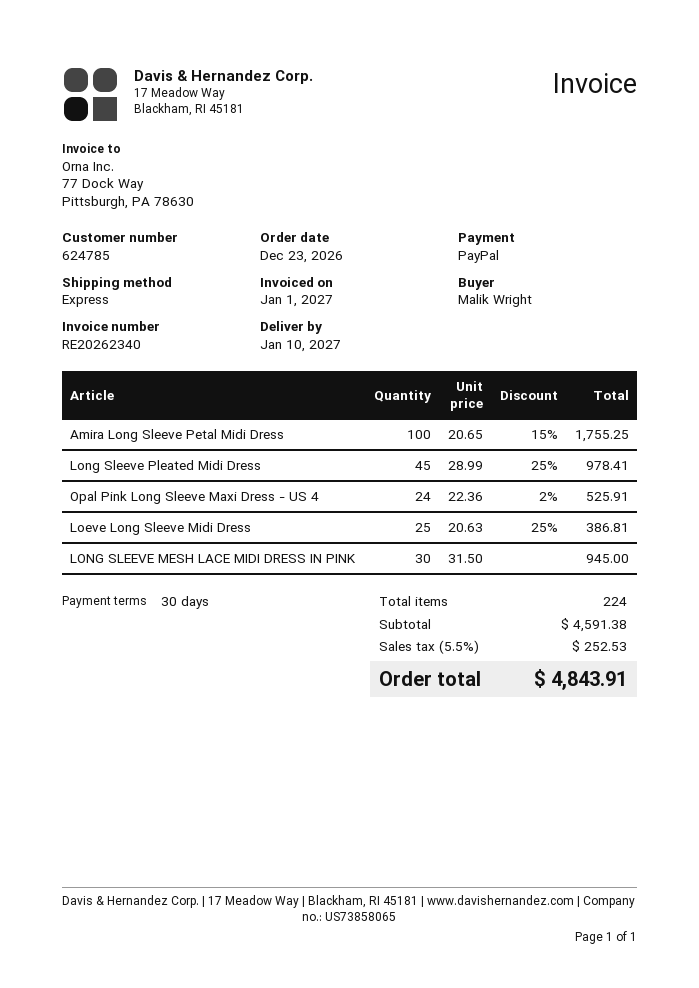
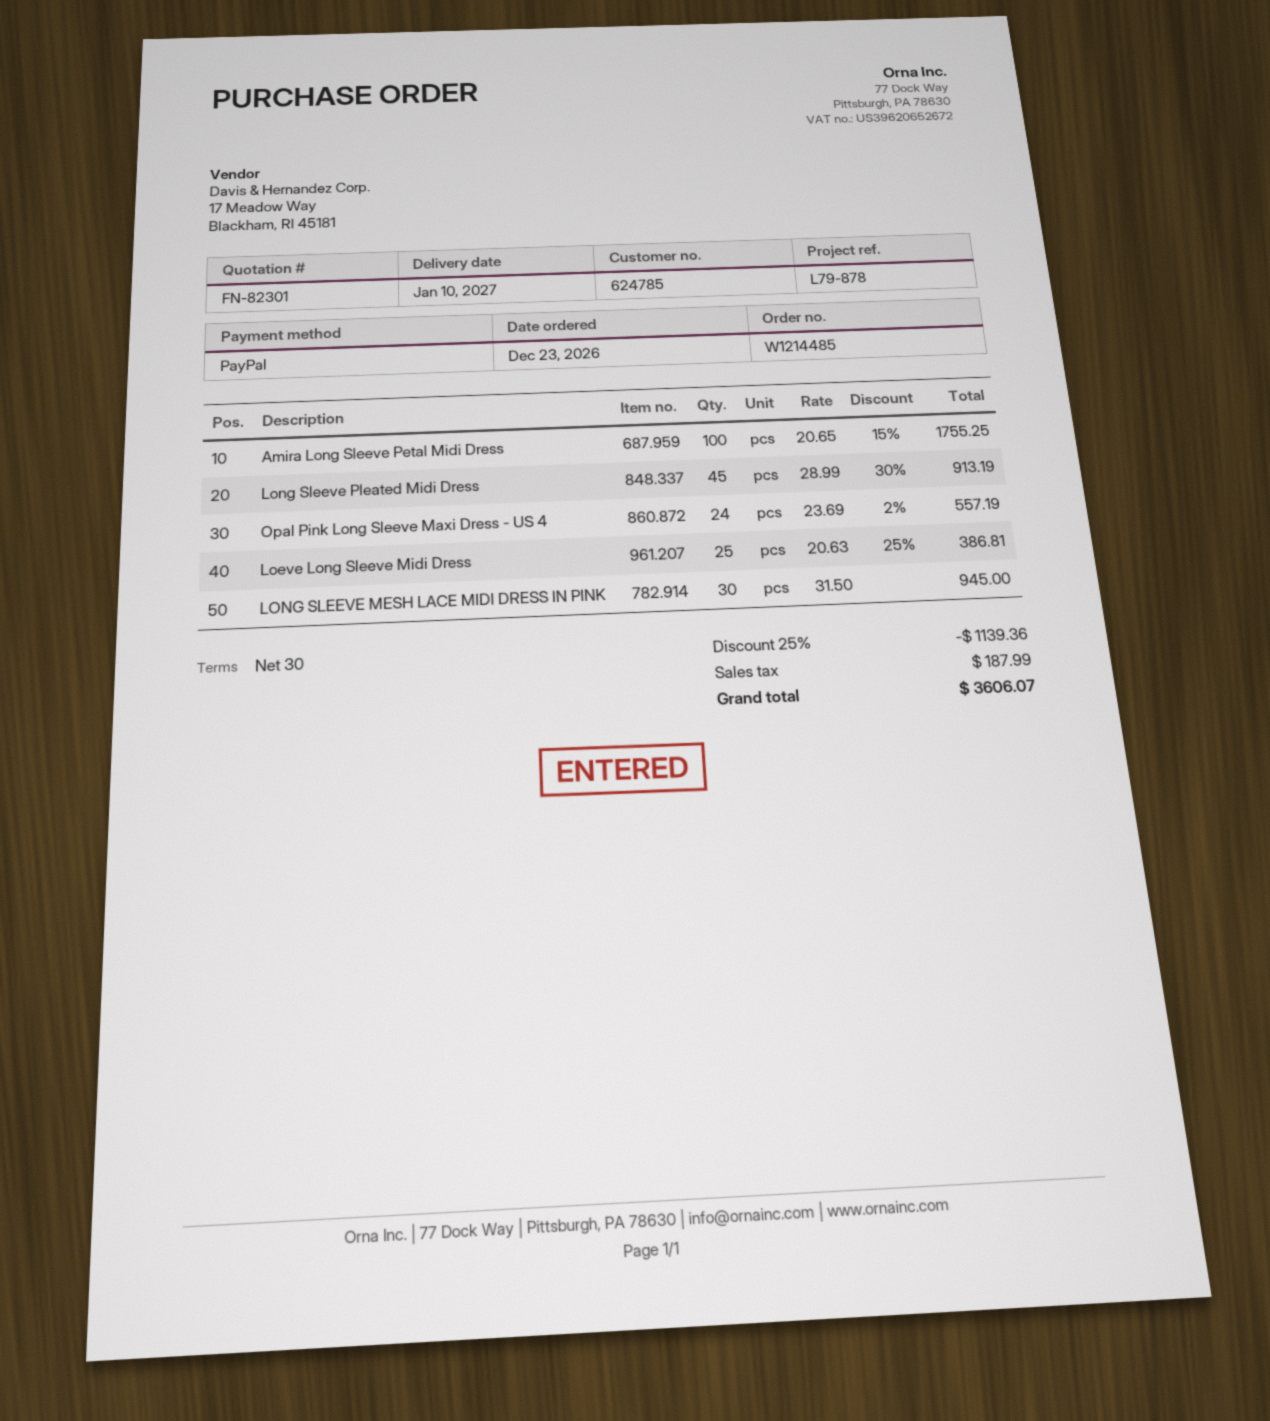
Long Sleeve Pleated Midi Dress: 45 x 28.99 - 25% = 978.41 -> 45 x 28.99 - 30% = 913.19
Opal Pink Long Sleeve Maxi Dress - US 4: 24 x 22.36 - 2% = 525.91 -> 24 x 23.69 - 2% = 557.19
discount: none -> 25% = 1139.36
tax: 252.53 -> 187.99
total: 4843.91 -> 3606.07

